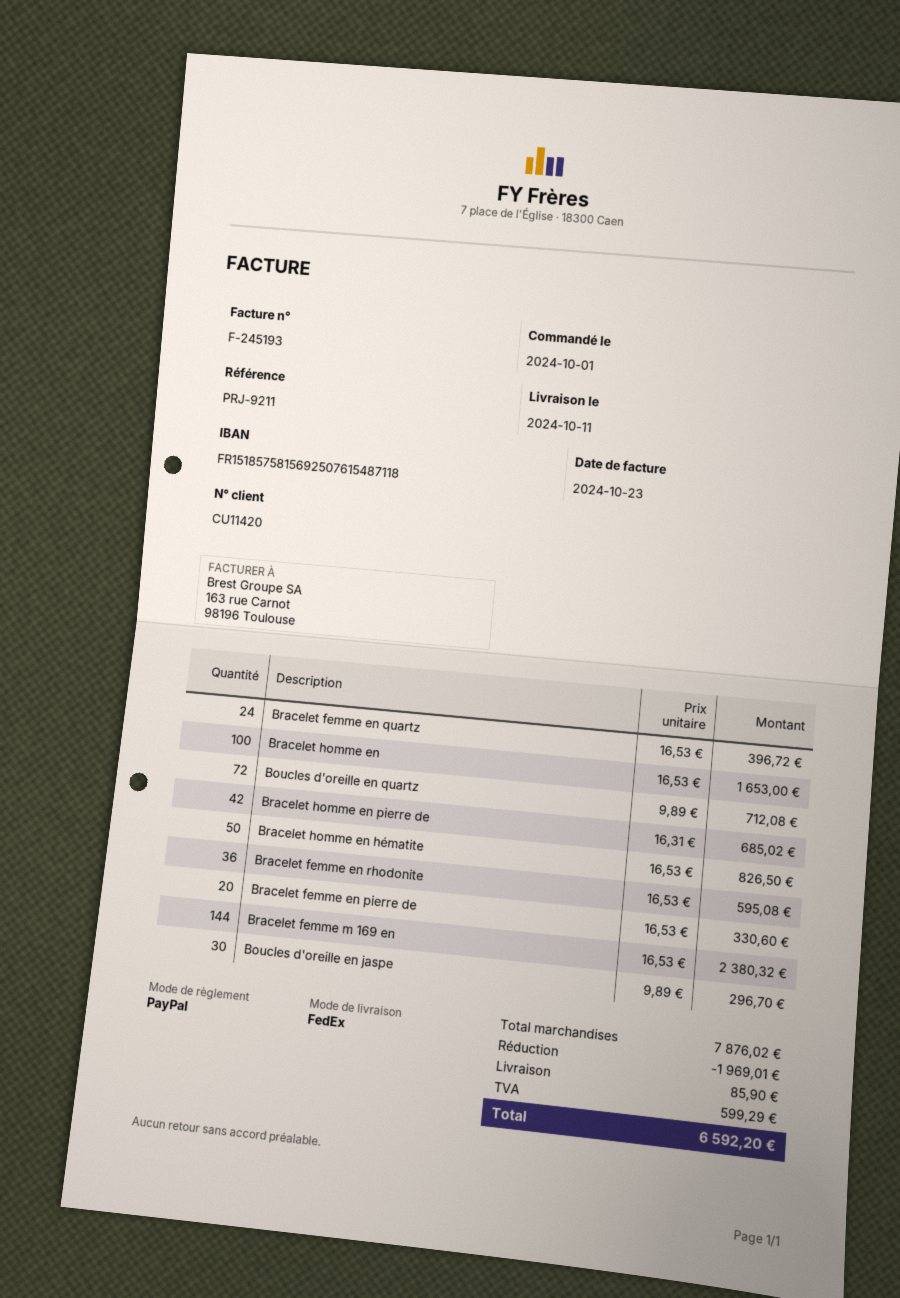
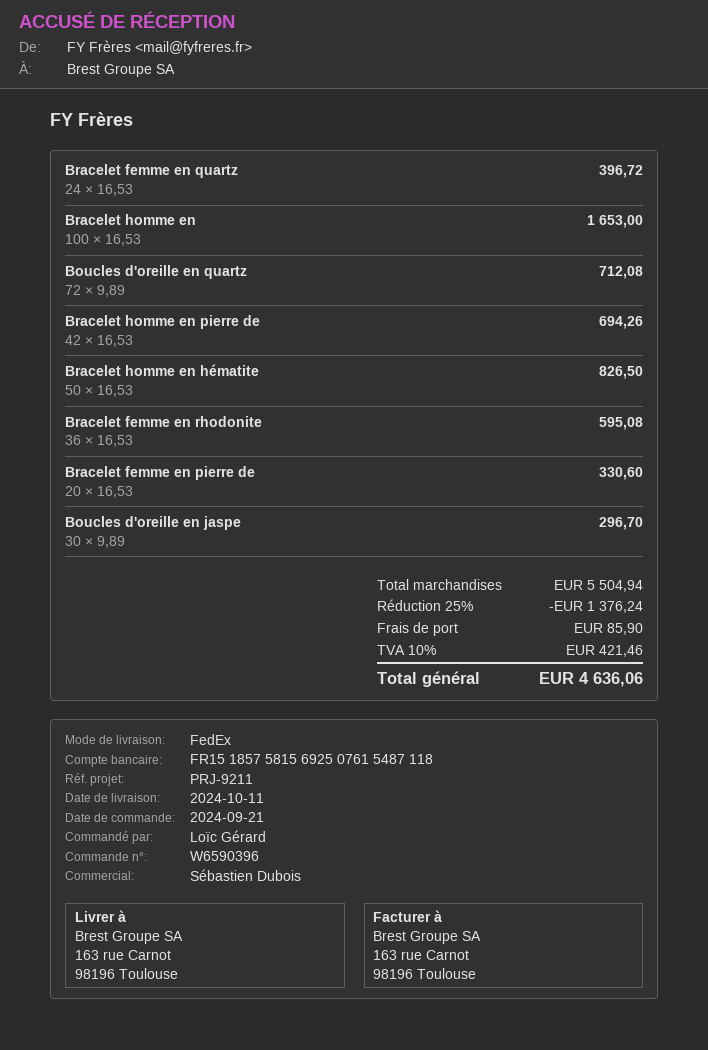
order date: 2024-10-01 -> 2024-09-21
Bracelet homme en pierre de: 42 x 16.31 = 685.02 -> 42 x 16.53 = 694.26
Bracelet femme m 169 en: 144 x 16.53 = 2380.32 -> none
subtotal: 7876.02 -> 5504.94
discount: 1969.01 -> 1376.24
tax: 599.29 -> 421.46
total: 6592.20 -> 4636.06

